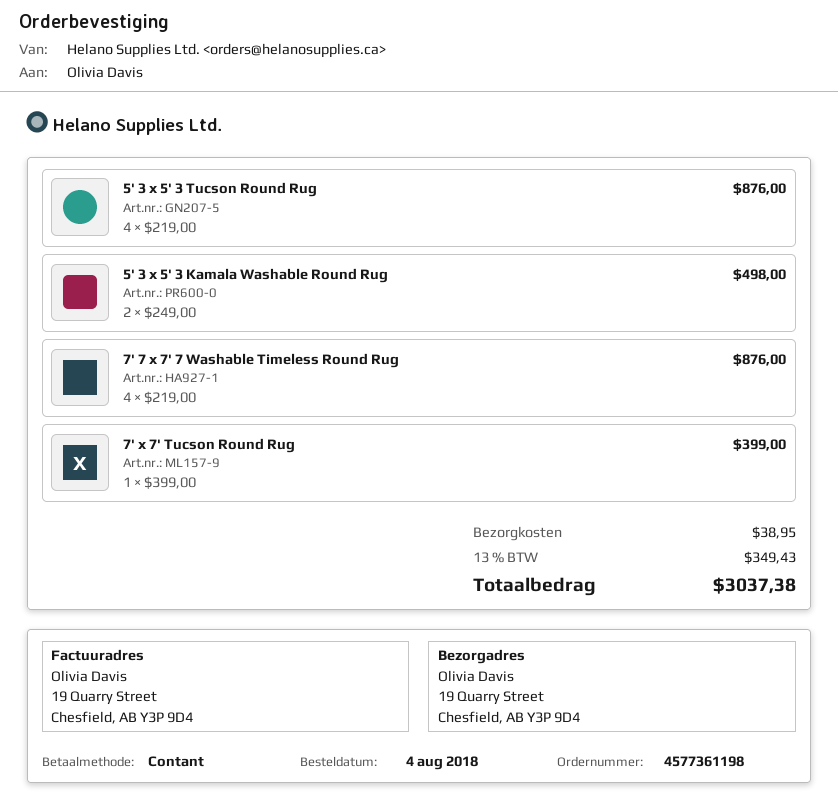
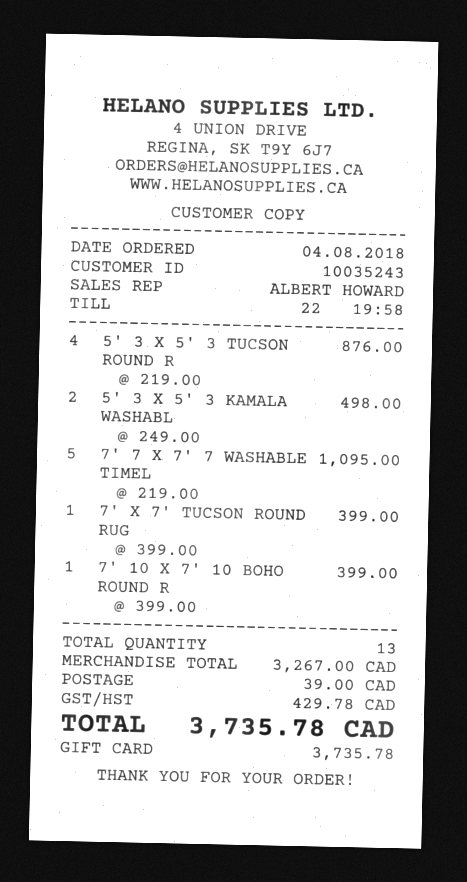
payment method: cash -> gift card
7' 7 x 7' 7 Washable Timeless Round Rug: 4 x 219.00 = 876.00 -> 5 x 219.00 = 1095.00
7' 10 X 7' 10 BOHO ROUND R: none -> 1 x 399.00 = 399.00
shipping: 38.95 -> 39.00
tax: 349.43 -> 429.78
total: 3037.38 -> 3735.78

